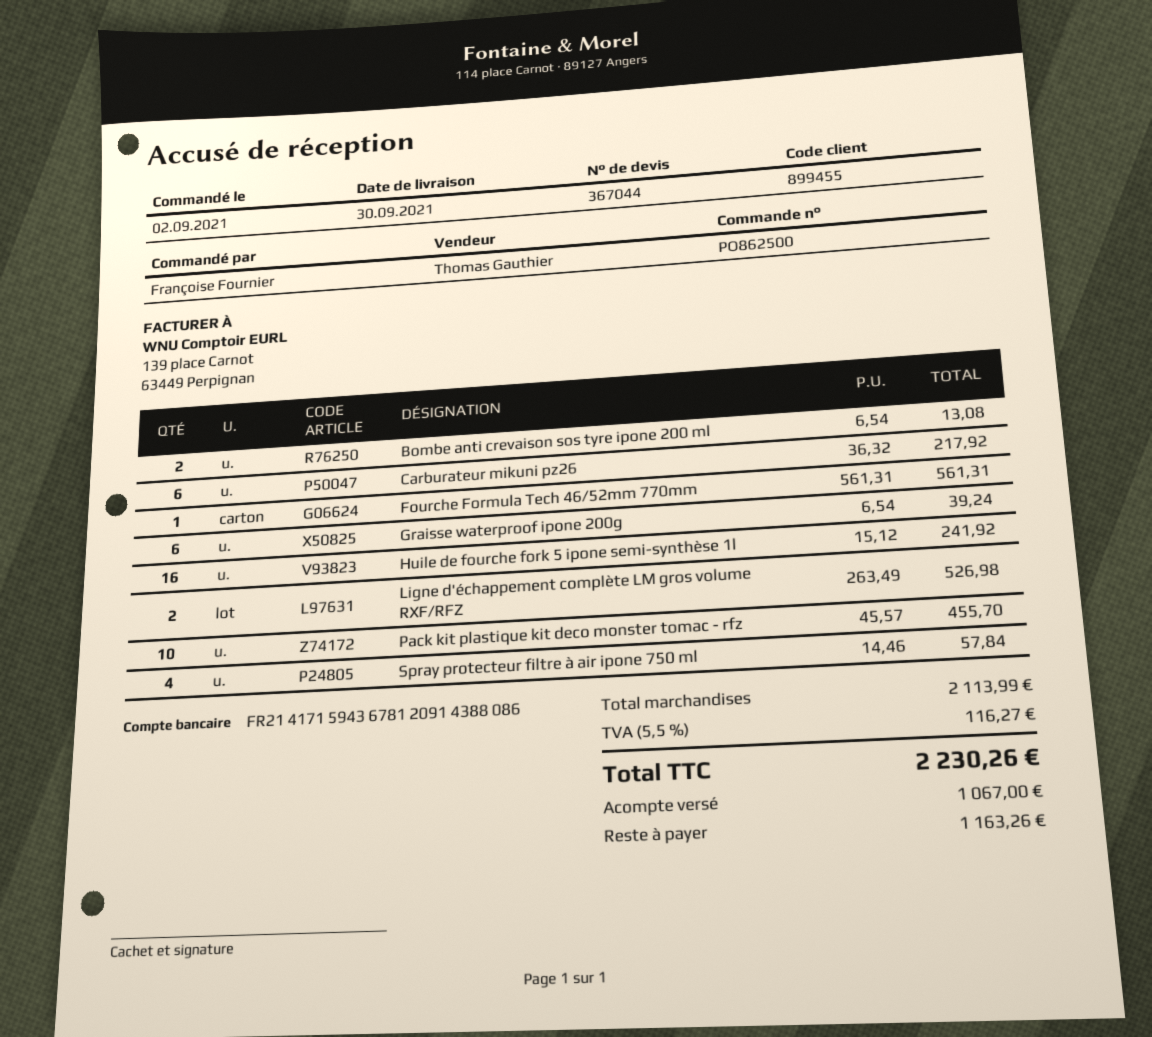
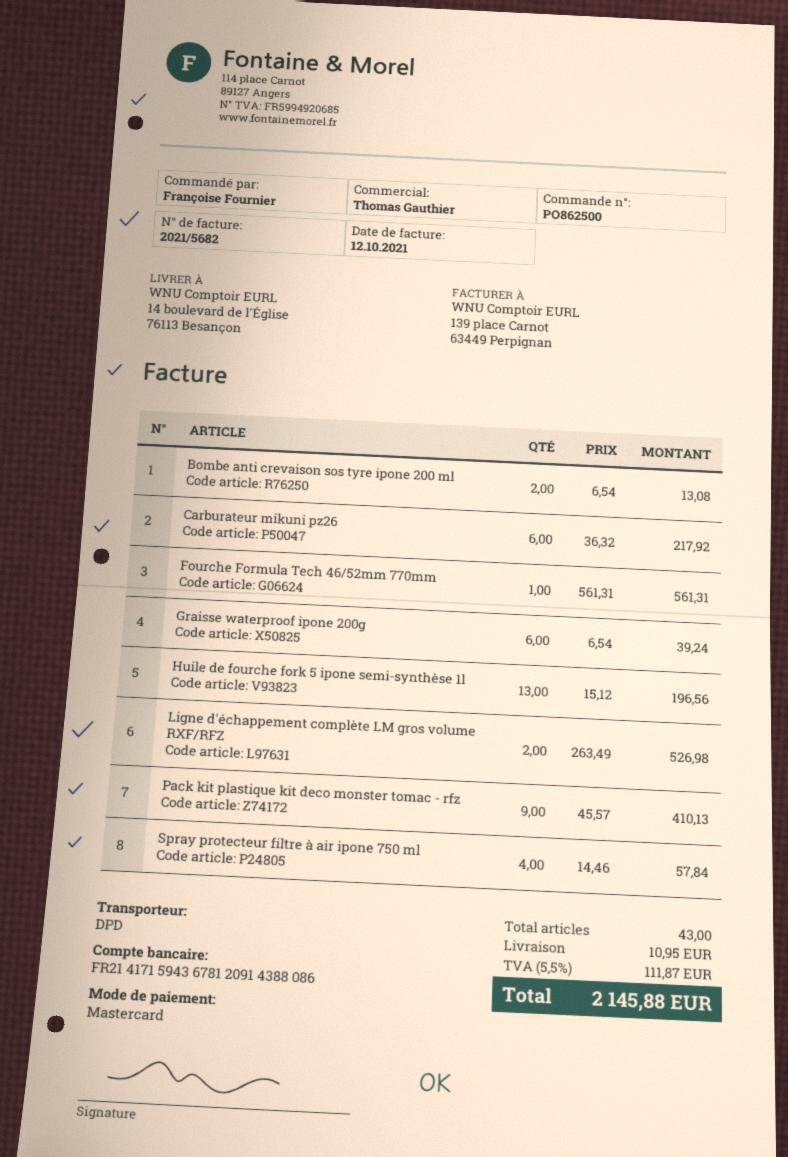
Huile de fourche fork 5 ipone semi-synthèse 1l: 16 x 15.12 = 241.92 -> 13 x 15.12 = 196.56
Pack kit plastique kit deco monster tomac - rfz: 10 x 45.57 = 455.70 -> 9 x 45.57 = 410.13
shipping: none -> 10.95
tax: 5.5% = 116.27 -> 5.5% = 111.87
total: 2230.26 -> 2145.88

